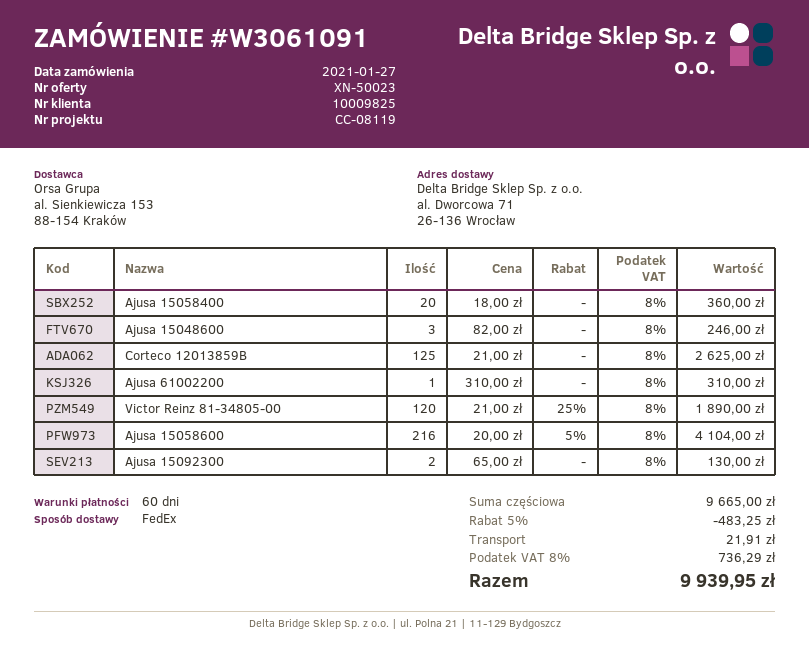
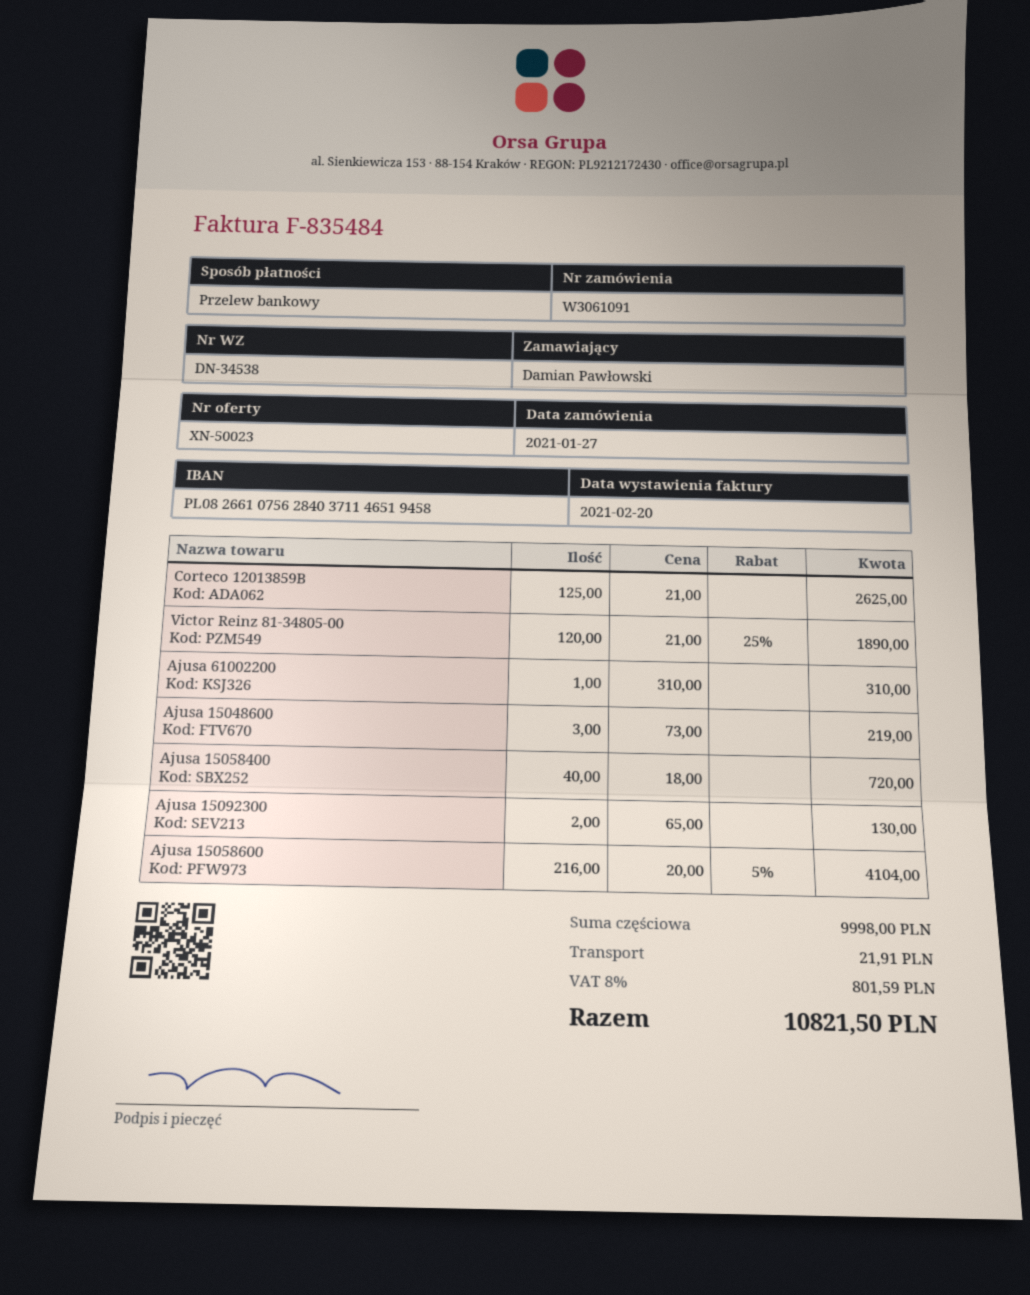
Ajusa 15058400: 20 x 18.00 = 360.00 -> 40 x 18.00 = 720.00
Ajusa 15048600: 3 x 82.00 = 246.00 -> 3 x 73.00 = 219.00
subtotal: 9665.00 -> 9998.00
discount: 5% = 483.25 -> none
tax: 8% = 736.29 -> 8% = 801.59
total: 9939.95 -> 10821.50

